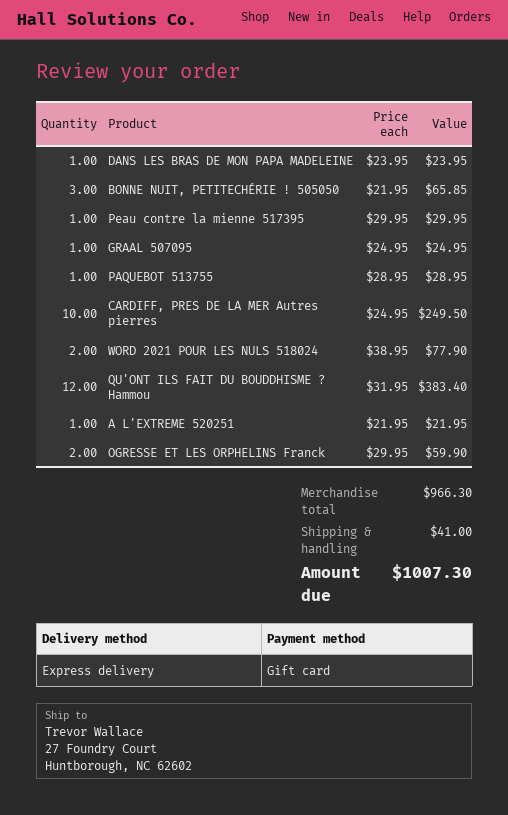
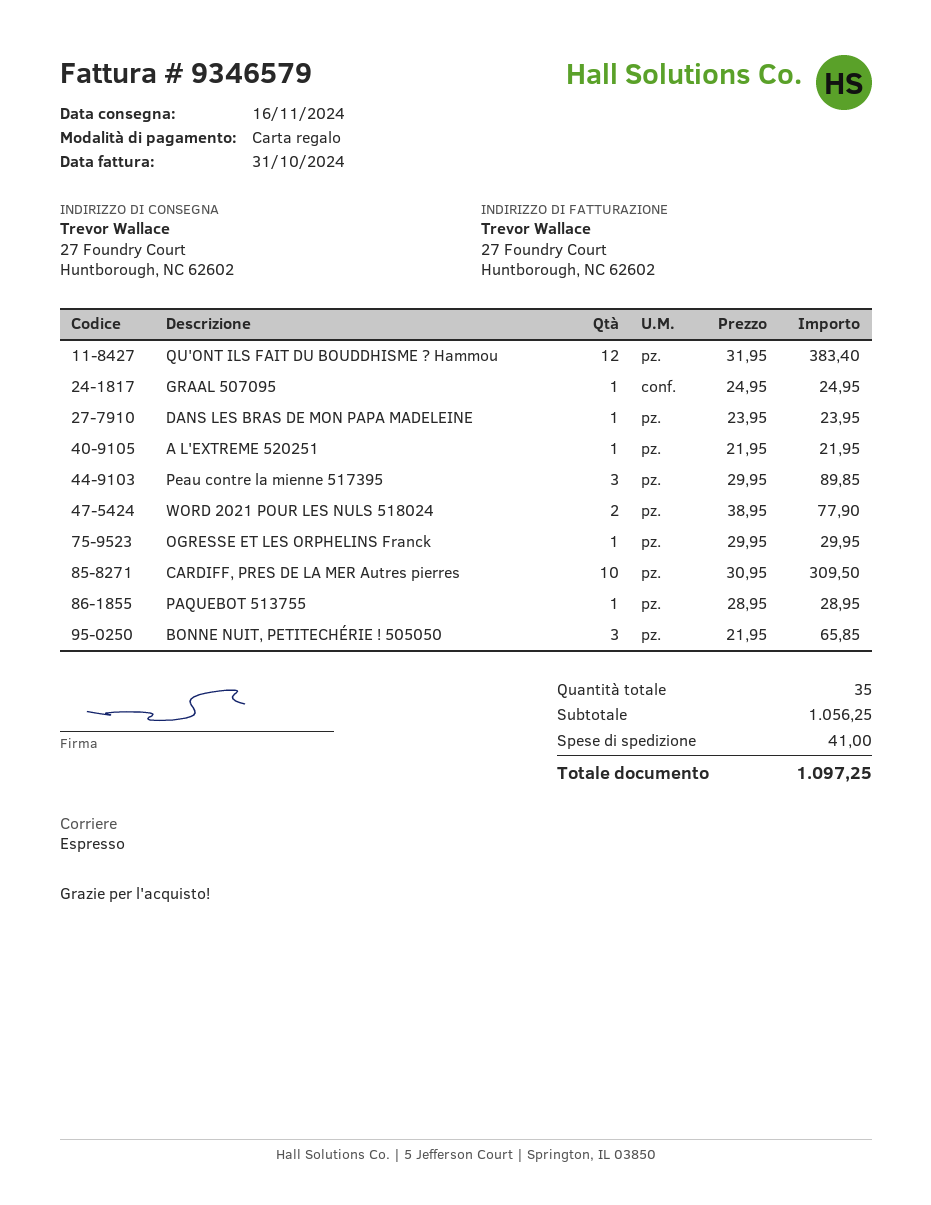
Peau contre la mienne 517395: 1 x 29.95 = 29.95 -> 3 x 29.95 = 89.85
CARDIFF, PRES DE LA MER Autres pierres: 10 x 24.95 = 249.50 -> 10 x 30.95 = 309.50
OGRESSE ET LES ORPHELINS Franck: 2 x 29.95 = 59.90 -> 1 x 29.95 = 29.95
subtotal: 966.30 -> 1056.25
total: 1007.30 -> 1097.25

